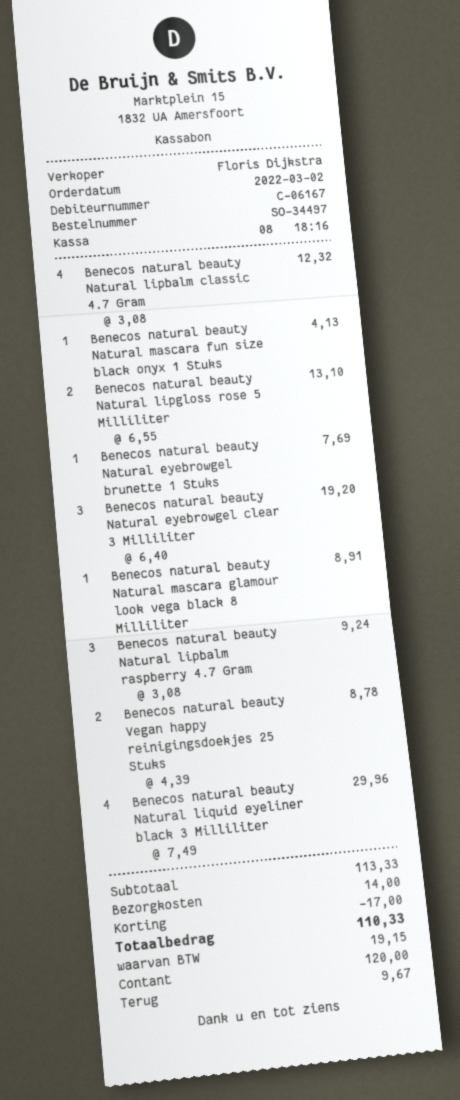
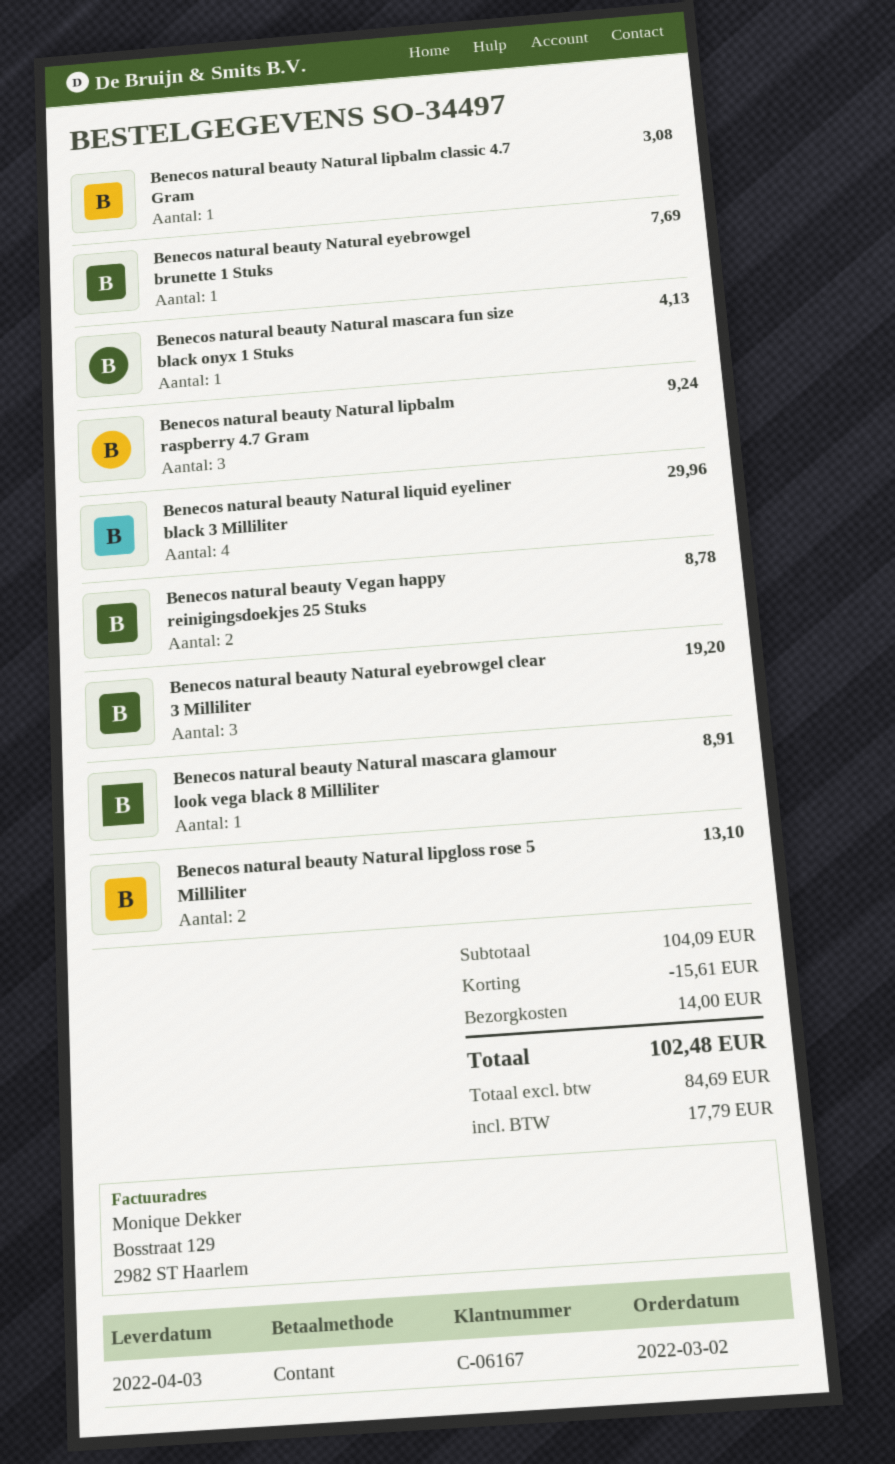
Benecos natural beauty Natural lipbalm classic 4.7 Gram: 4 for 12.32 -> 1 for 3.08
subtotal: 113.33 -> 104.09
discount: 17.00 -> 15.61
tax: 19.15 -> 17.79
total: 110.33 -> 102.48

